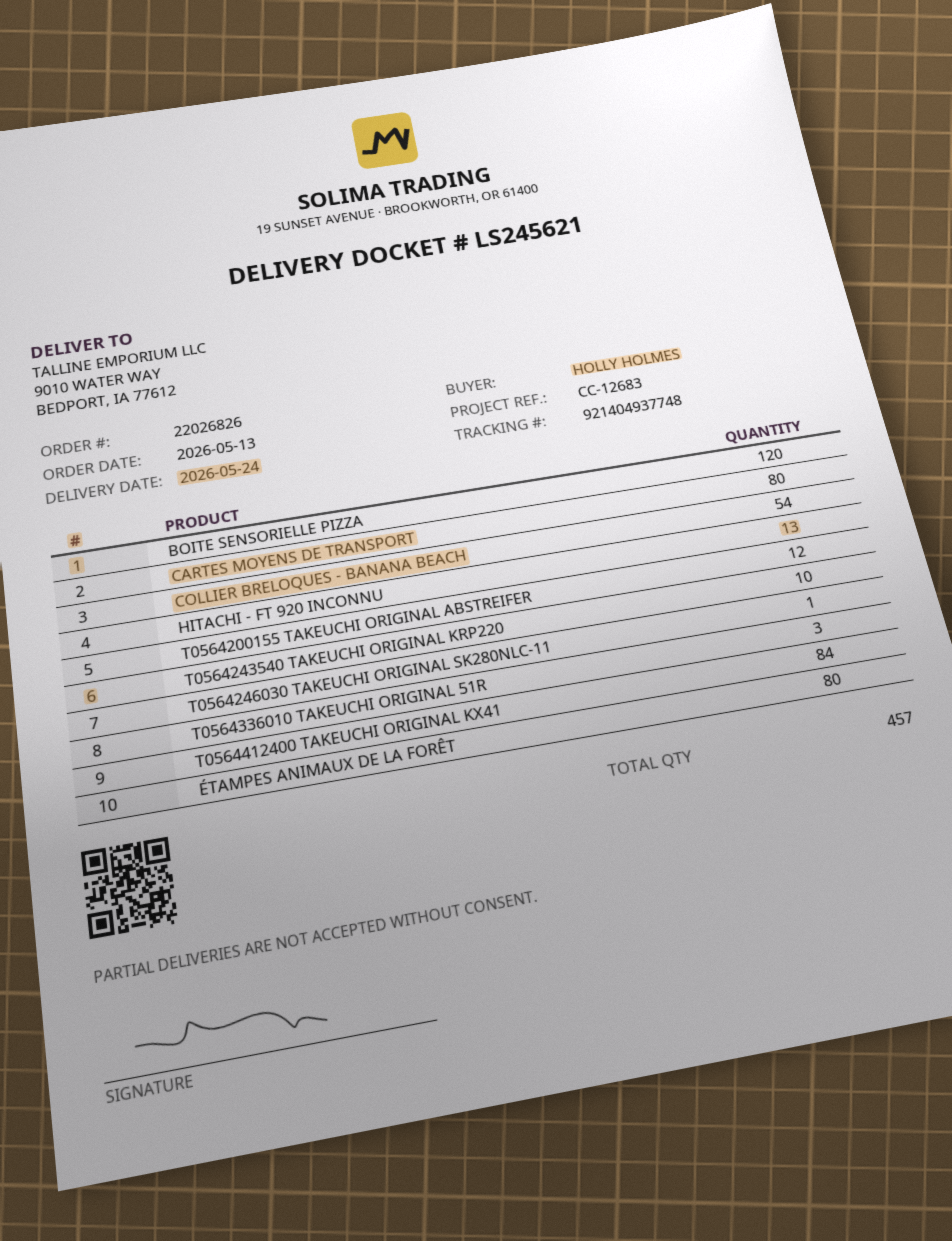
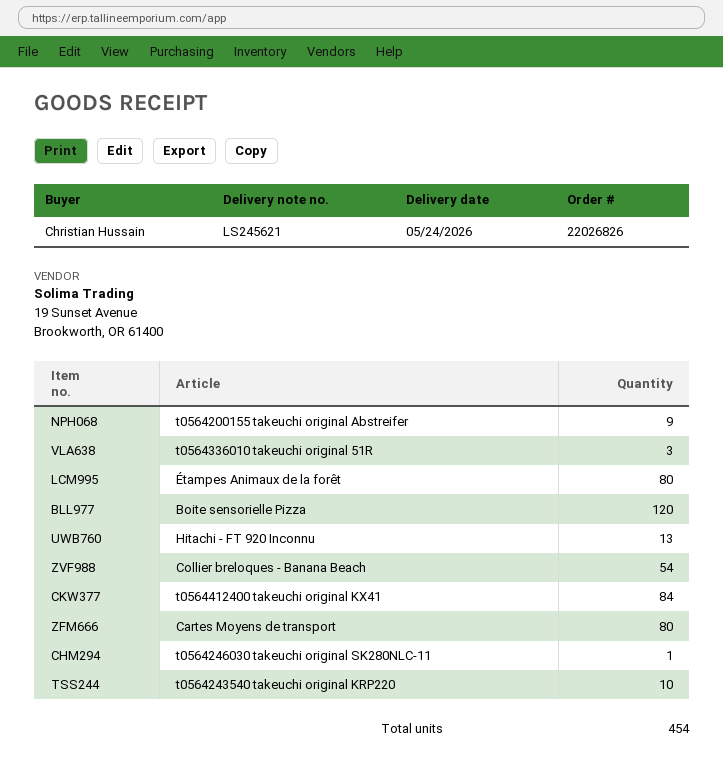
ordered by: HOLLY HOLMES -> Christian Hussain
T0564200155 TAKEUCHI ORIGINAL ABSTREIFER: 12 -> 9
total quantity: 457 -> 454

